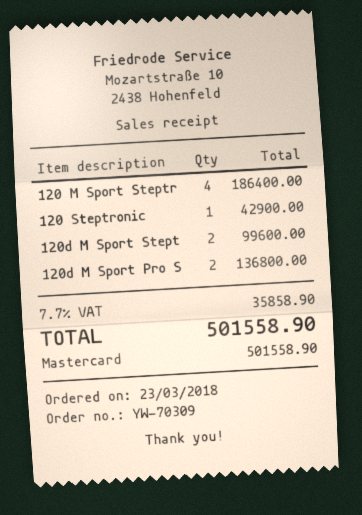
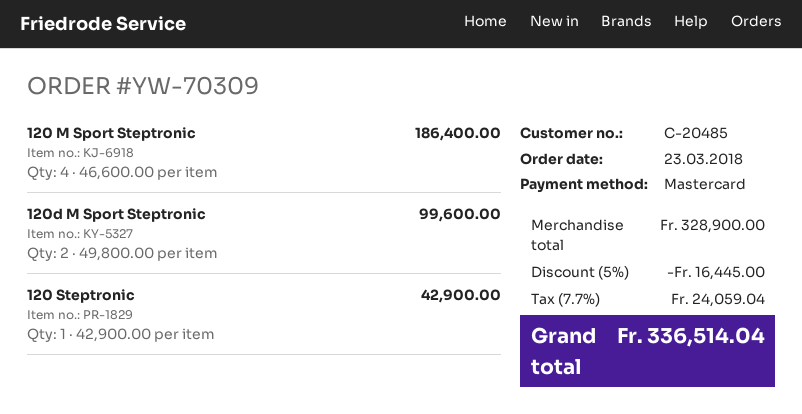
120d M Sport Pro S: 2 for 136800.00 -> none
discount: none -> 5% = 16445.00
tax: 7.7% = 35858.90 -> 7.7% = 24059.04
total: 501558.90 -> 336514.04

